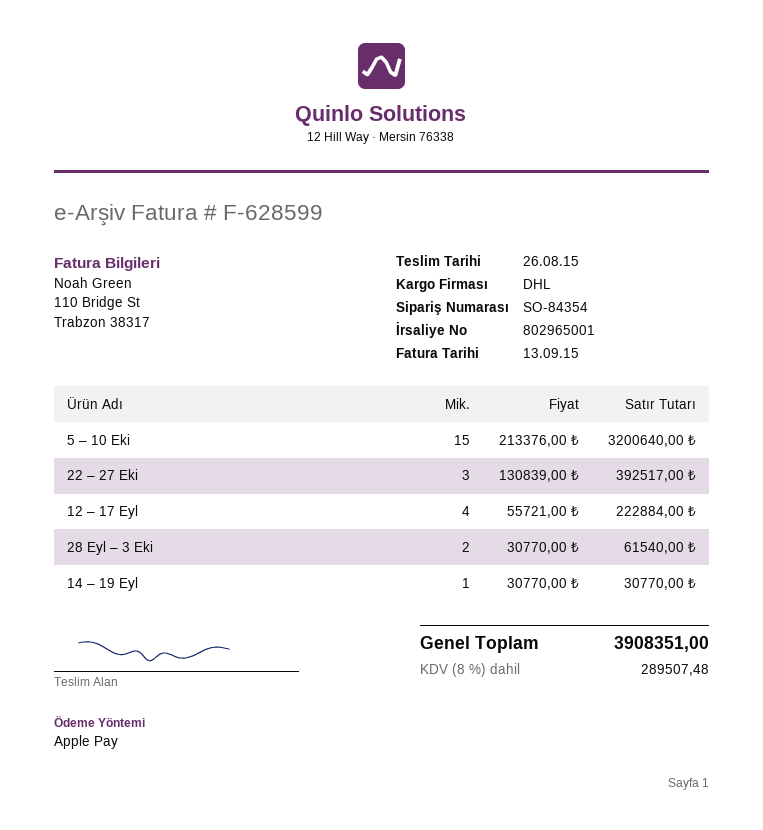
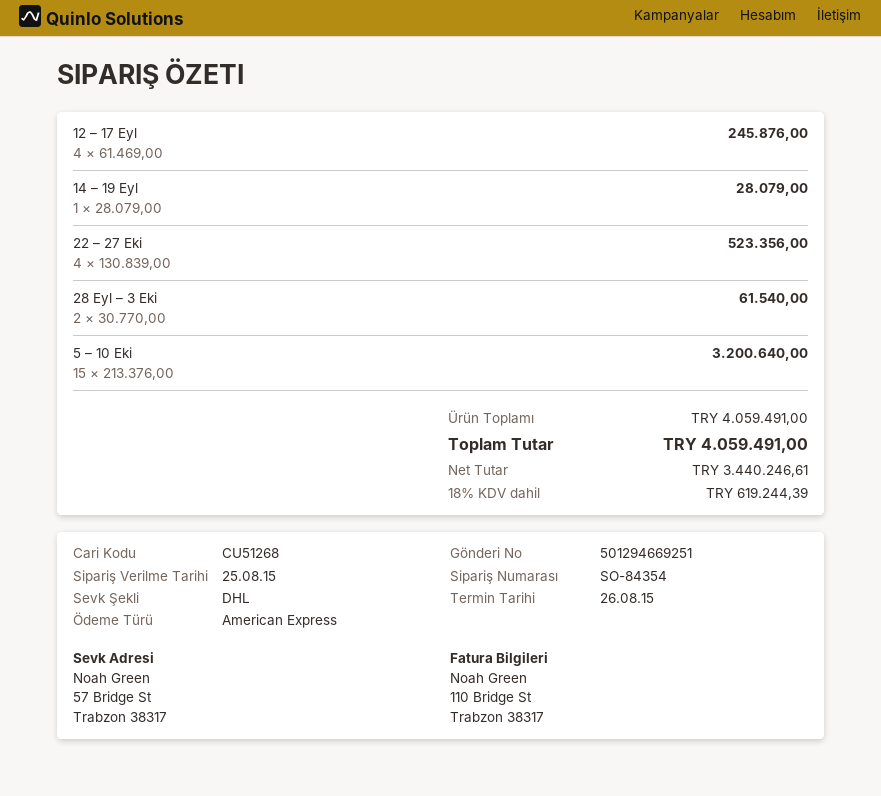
payment method: Apple Pay -> American Express
22 – 27 Eki: 3 x 130839.00 = 392517.00 -> 4 x 130839.00 = 523356.00
12 – 17 Eyl: 4 x 55721.00 = 222884.00 -> 4 x 61469.00 = 245876.00
14 – 19 Eyl: 1 x 30770.00 = 30770.00 -> 1 x 28079.00 = 28079.00
tax: 8% = 289507.48 -> 18% = 619244.39
total: 3908351.00 -> 4059491.00

